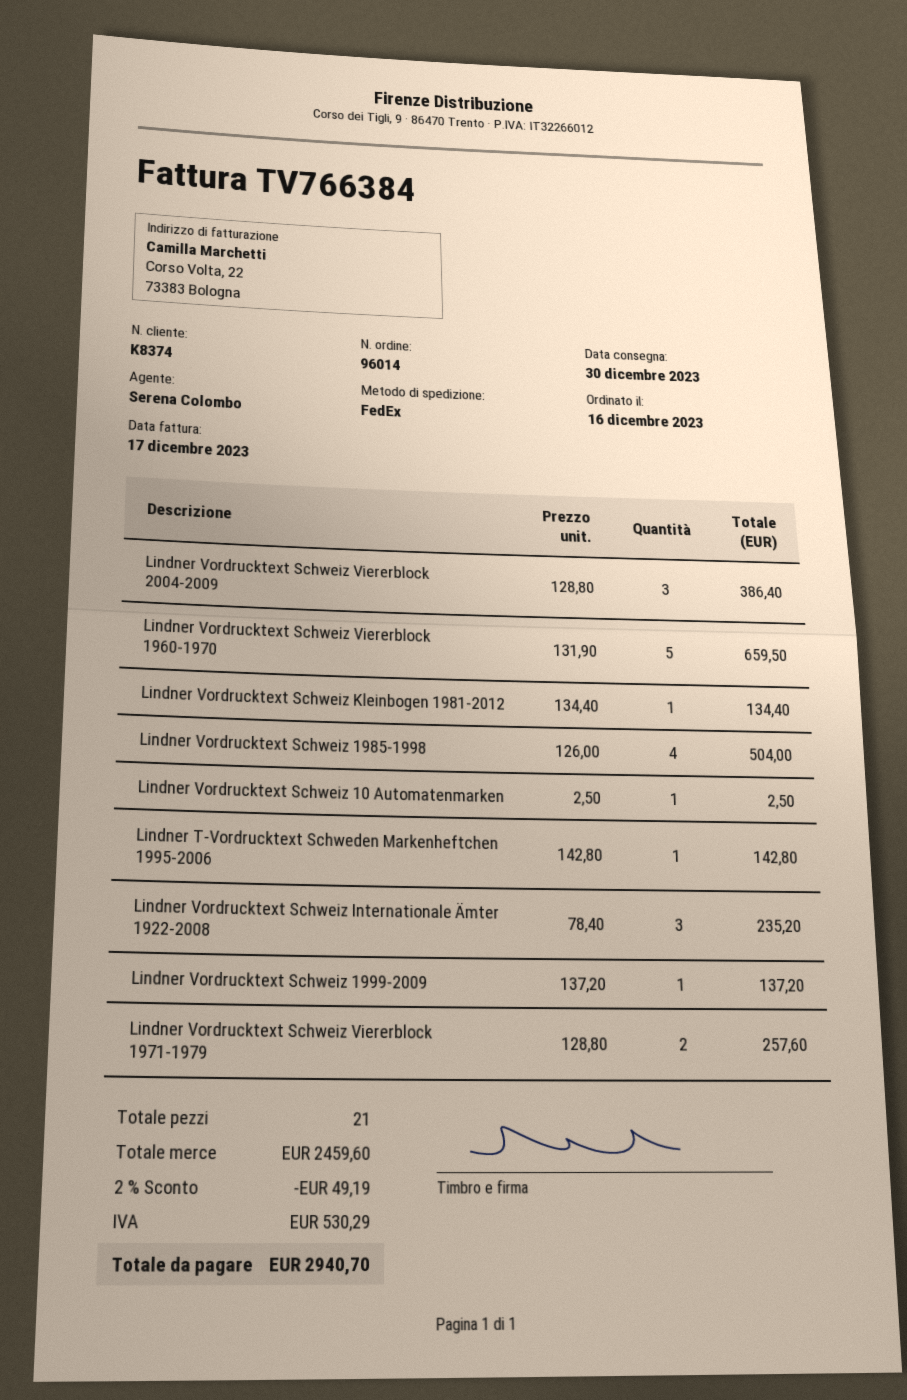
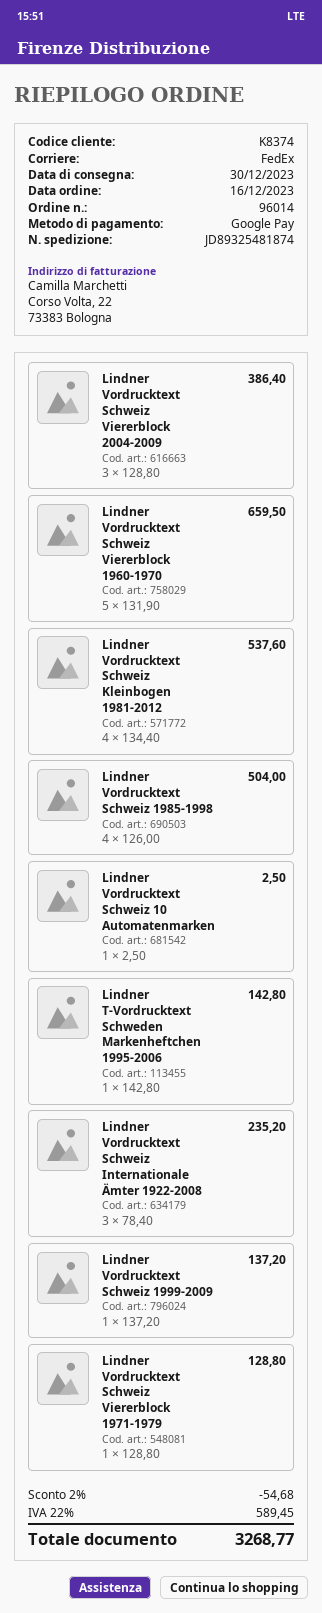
Lindner Vordrucktext Schweiz Kleinbogen 1981-2012: 1 x 134.40 = 134.40 -> 4 x 134.40 = 537.60
Lindner Vordrucktext Schweiz Viererblock 1971-1979: 2 x 128.80 = 257.60 -> 1 x 128.80 = 128.80
discount: 2% = 49.19 -> 2% = 54.68
tax: 530.29 -> 589.45
total: 2940.70 -> 3268.77

